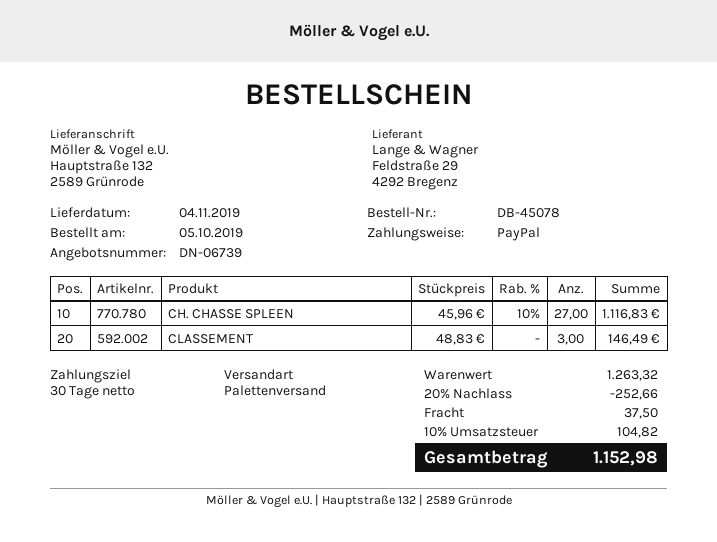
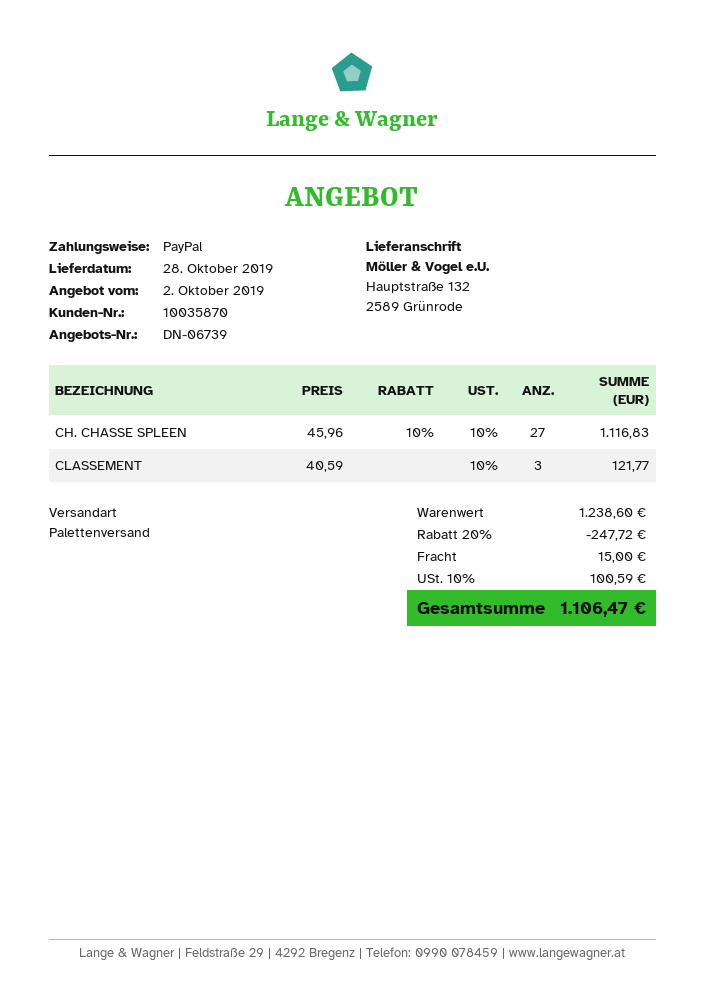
delivery date: 2019-11-04 -> 2019-10-28
CLASSEMENT: 3 x 48.83 = 146.49 -> 3 x 40.59 = 121.77
subtotal: 1263.32 -> 1238.60
discount: 20% = 252.66 -> 20% = 247.72
shipping: 37.50 -> 15.00
tax: 10% = 104.82 -> 10% = 100.59
total: 1152.98 -> 1106.47

